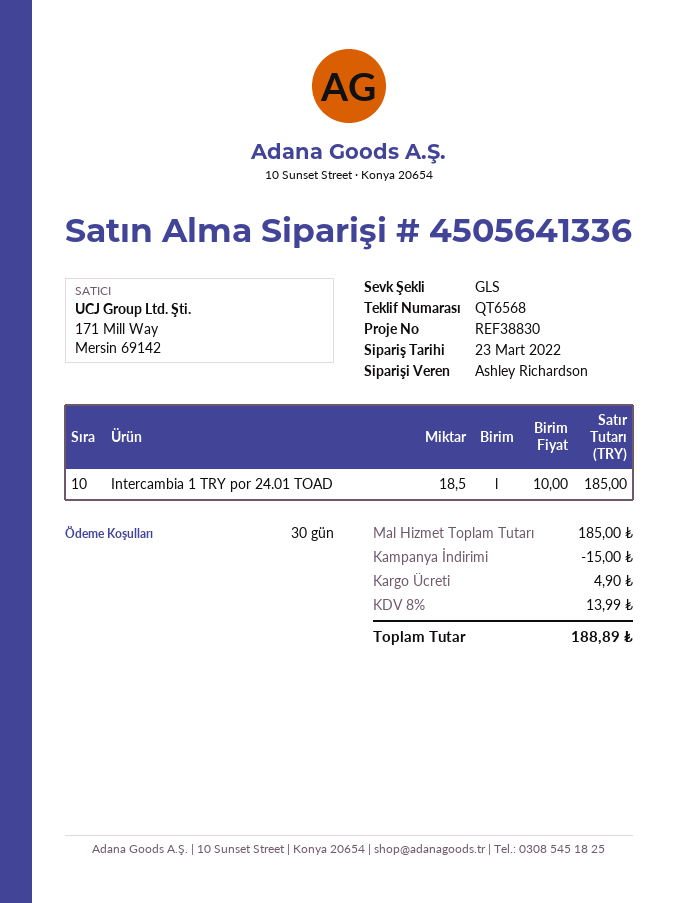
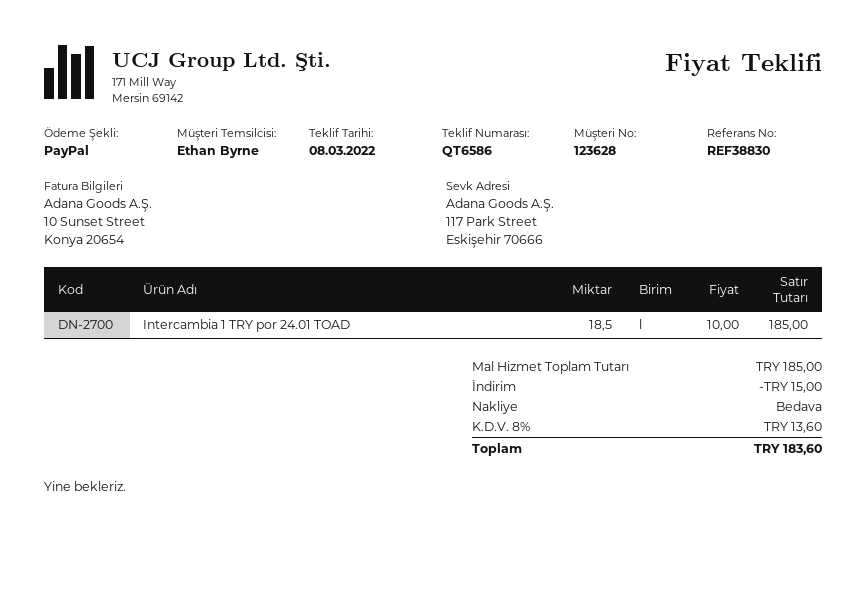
quote number: QT6568 -> QT6586
shipping: 4.90 -> 0.00
tax: 8% = 13.99 -> 8% = 13.60
total: 188.89 -> 183.60

